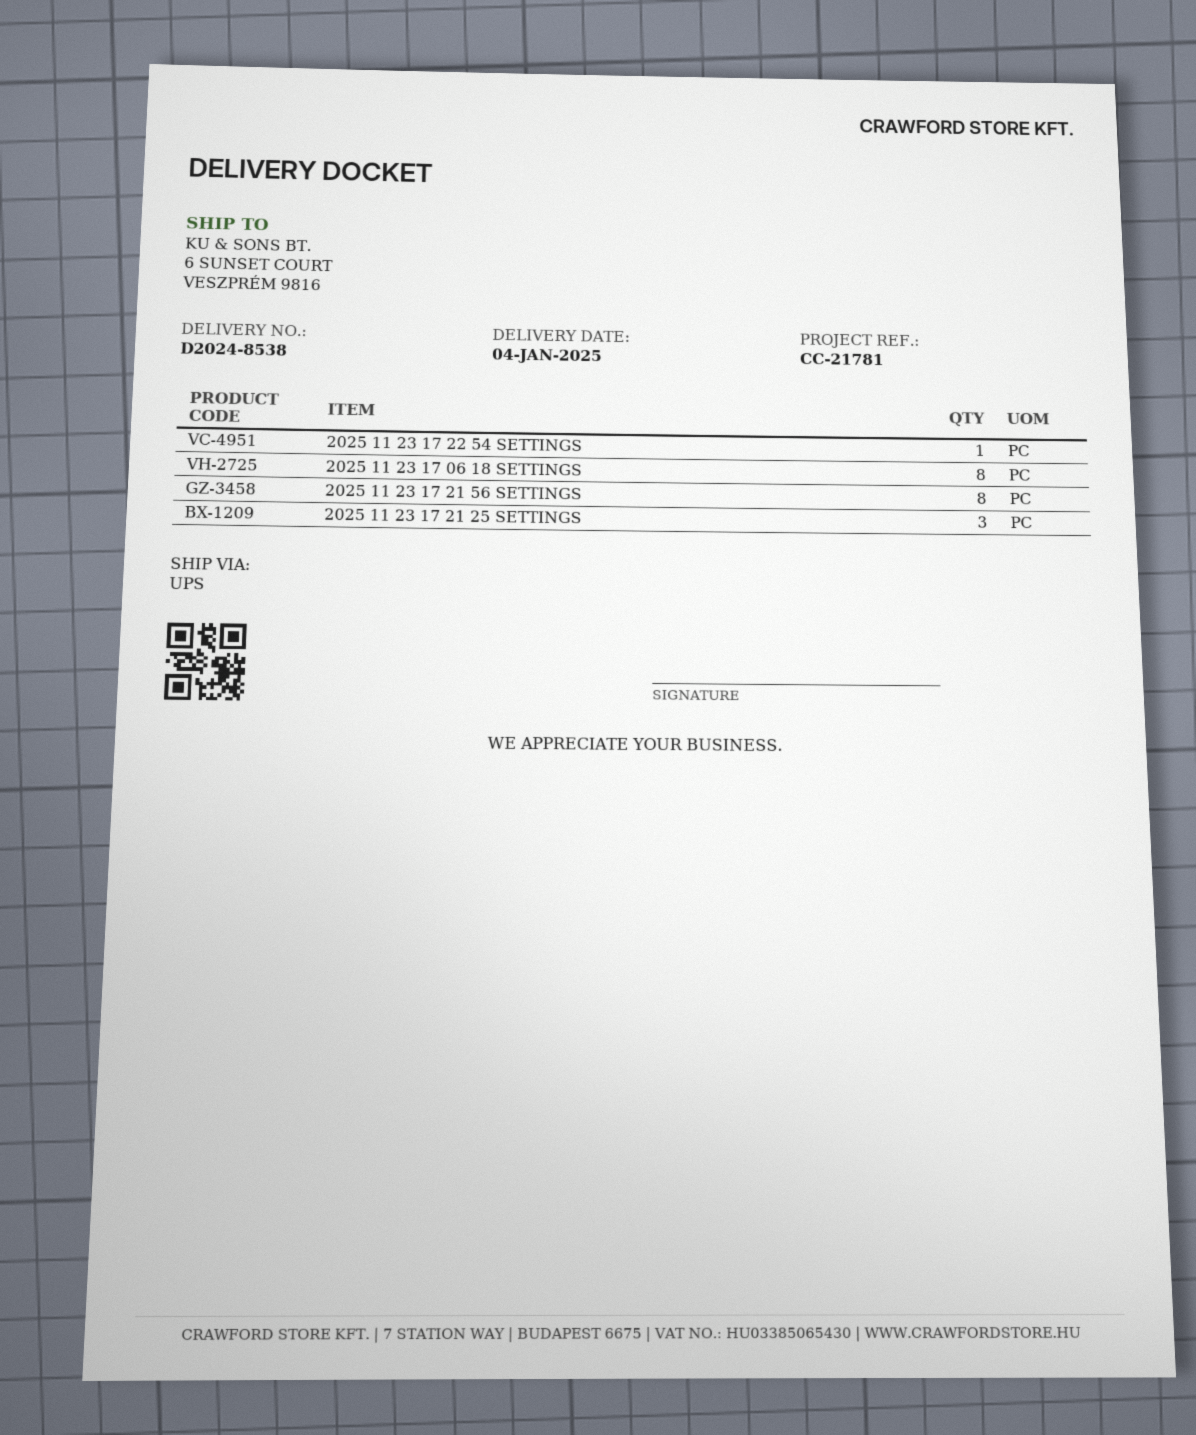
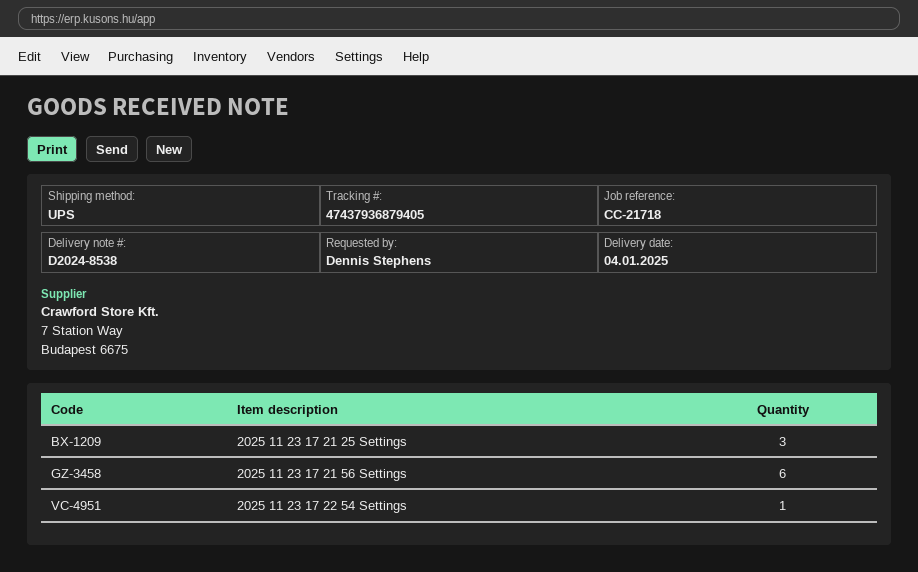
reference: CC-21781 -> CC-21718
2025 11 23 17 06 18 SETTINGS: 8 -> none
2025 11 23 17 21 56 SETTINGS: 8 -> 6

